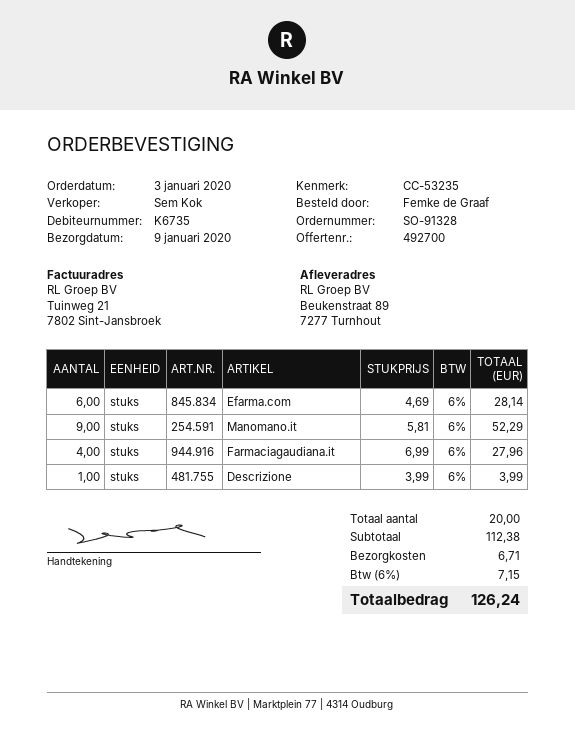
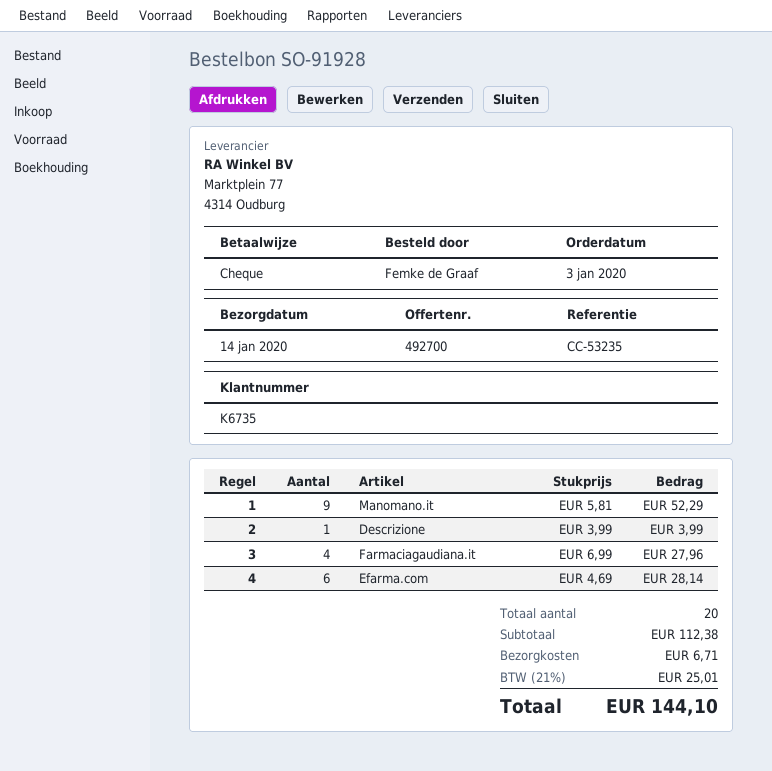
order number: SO-91328 -> SO-91928
delivery date: 2020-01-09 -> 2020-01-14
tax: 6% = 7.15 -> 21% = 25.01
total: 126.24 -> 144.10

